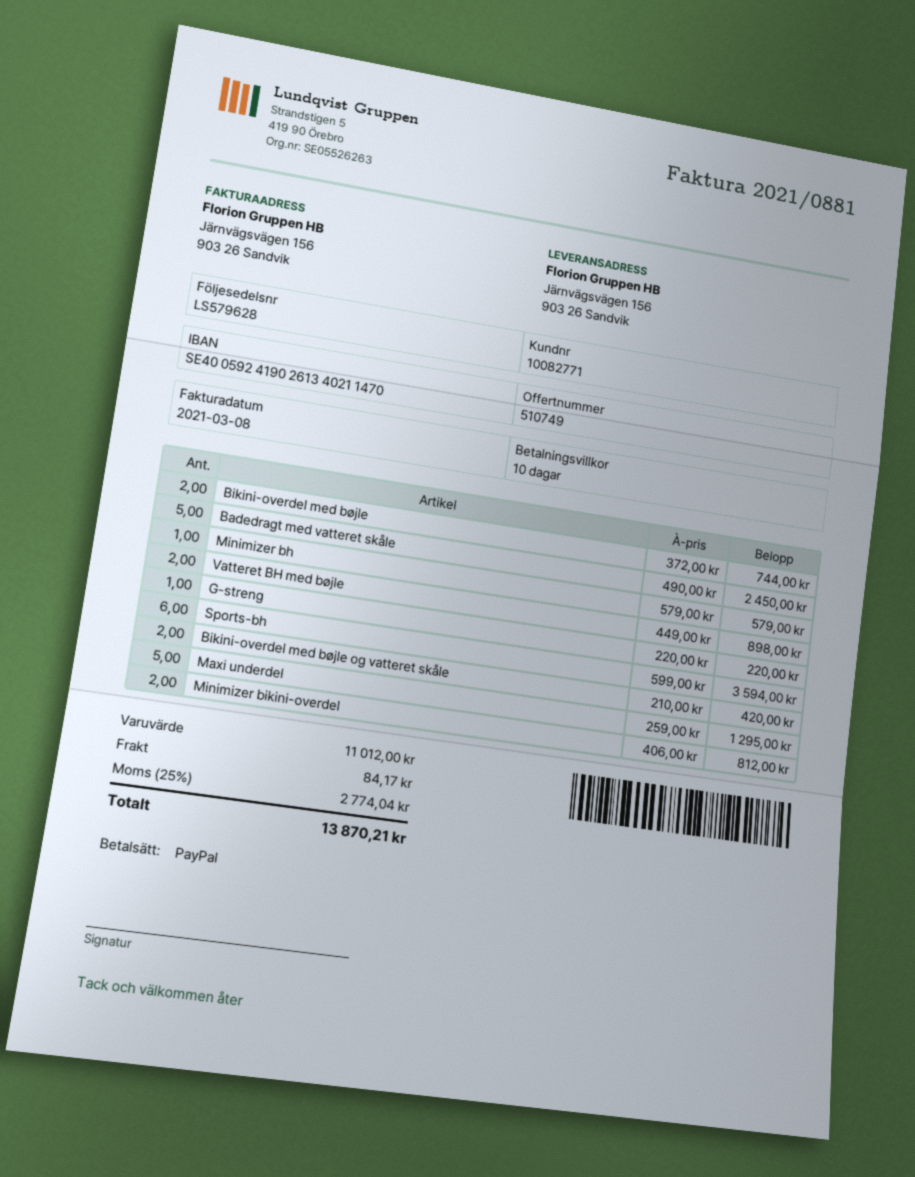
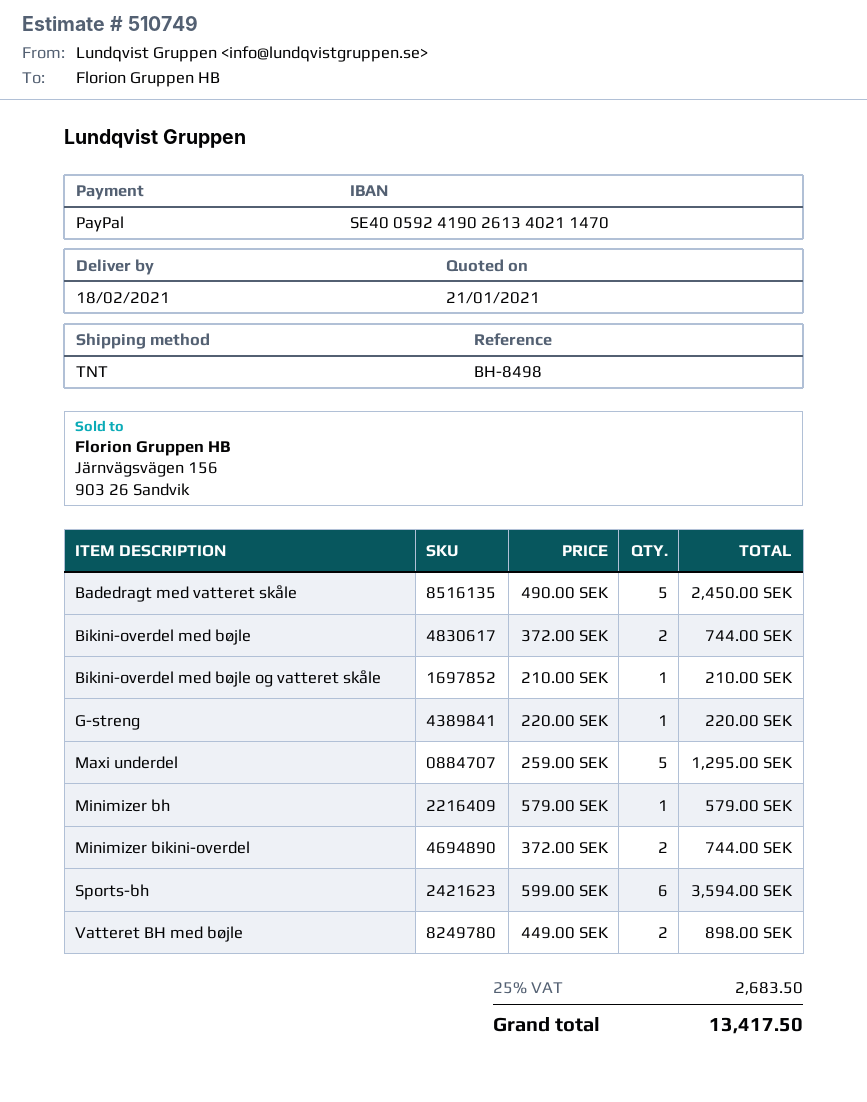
Bikini-overdel med bøjle og vatteret skåle: 2 x 210.00 = 420.00 -> 1 x 210.00 = 210.00
Minimizer bikini-overdel: 2 x 406.00 = 812.00 -> 2 x 372.00 = 744.00
shipping: 84.17 -> none
tax: 25% = 2774.04 -> 25% = 2683.50
total: 13870.21 -> 13417.50

